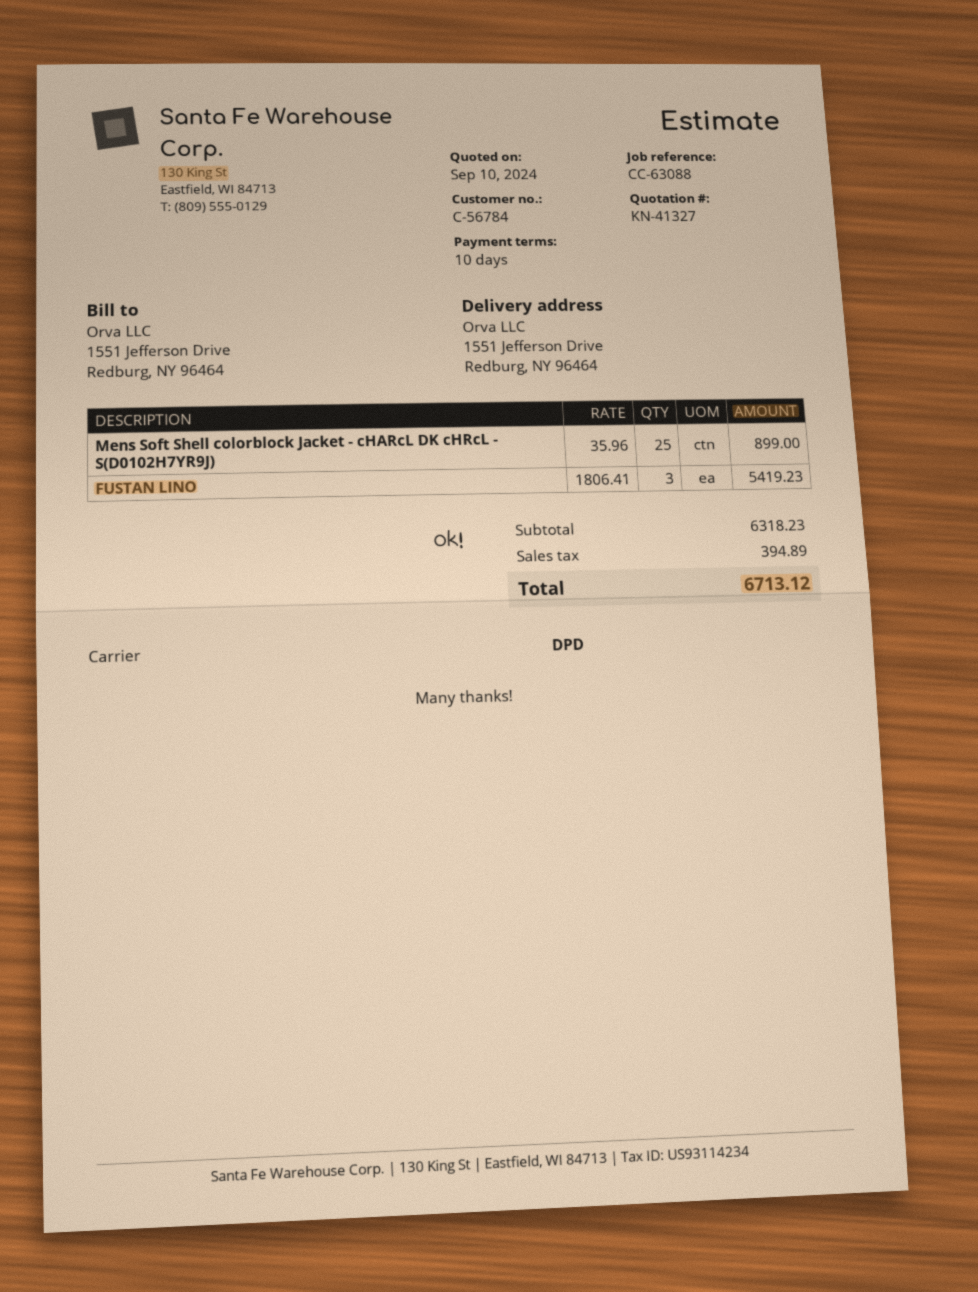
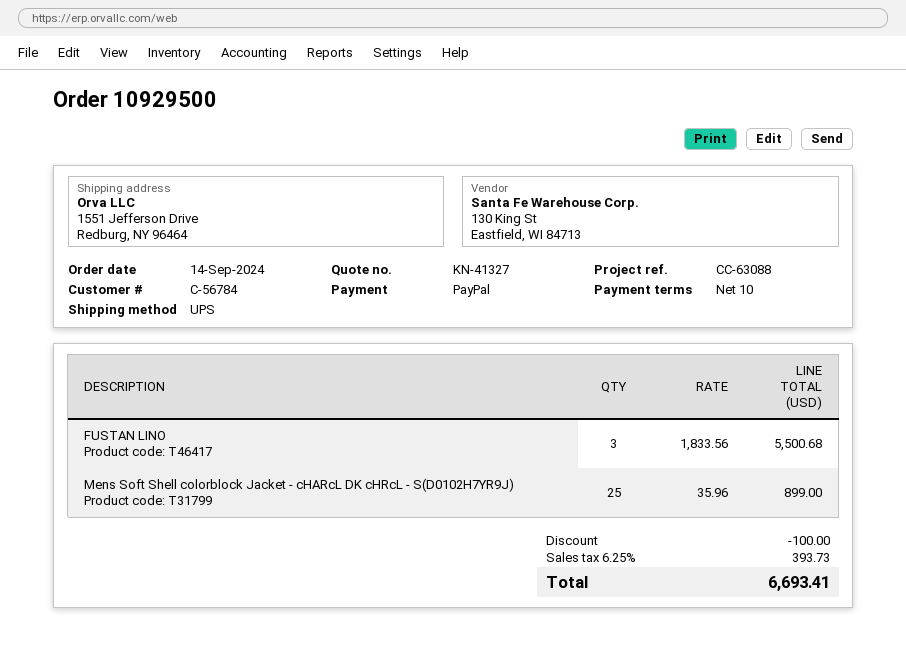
shipping method: DPD -> UPS
FUSTAN LINO: 3 x 1806.41 = 5419.23 -> 3 x 1833.56 = 5500.68
discount: none -> 100.00
tax: 394.89 -> 393.73
total: 6713.12 -> 6693.41

